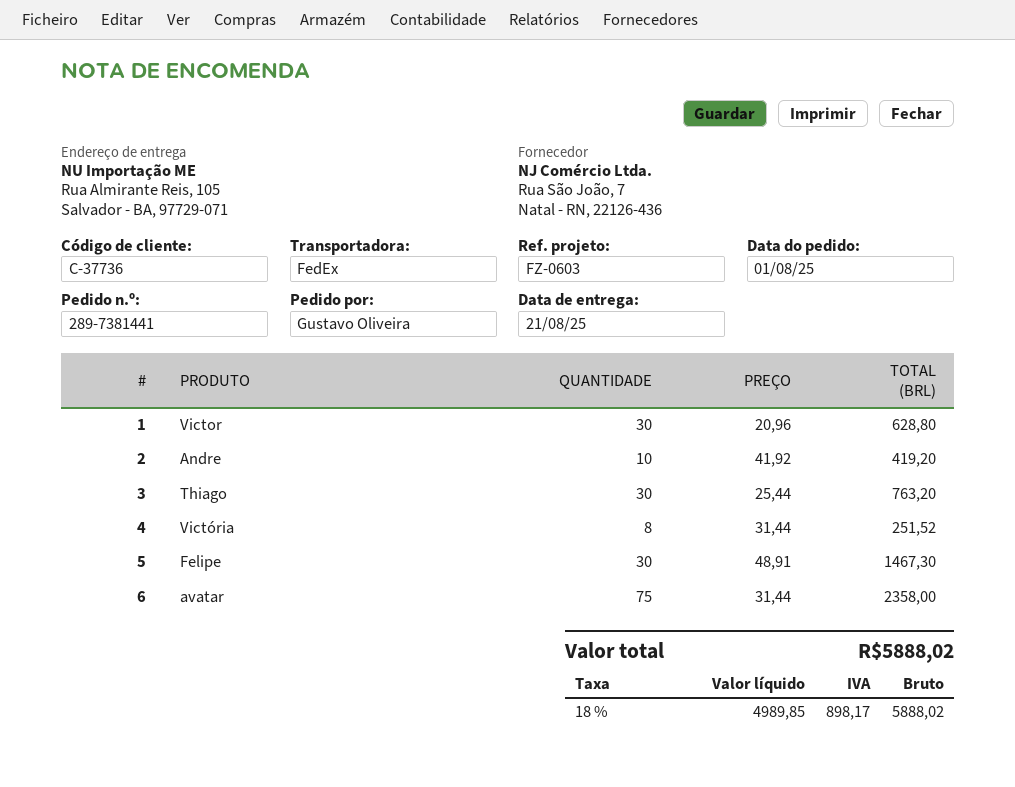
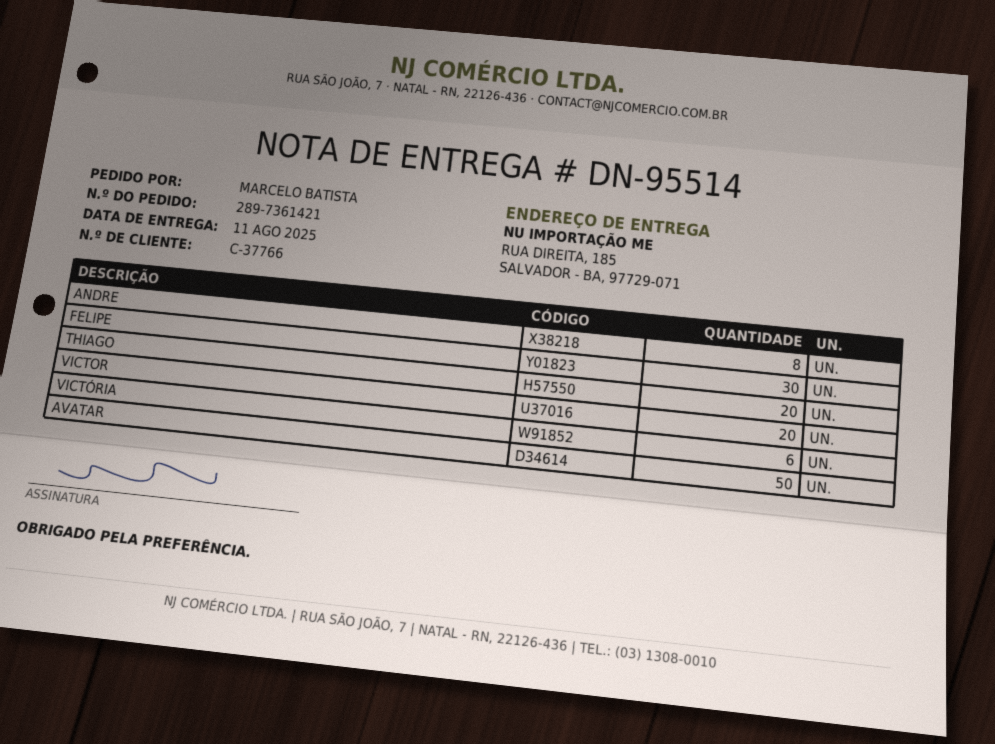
order number: 289-7381441 -> 289-7361421
delivery date: 2025-08-21 -> 2025-08-11
customer number: C-37736 -> C-37766
ordered by: Gustavo Oliveira -> MARCELO BATISTA
ship to: Rua Almirante Reis, 105, Salvador - BA, 97729-071 -> RUA DIREITA, 185, SALVADOR - BA, 97729-071
Victor: 30 -> 20
Andre: 10 -> 8
Thiago: 30 -> 20
Victória: 8 -> 6
avatar: 75 -> 50

